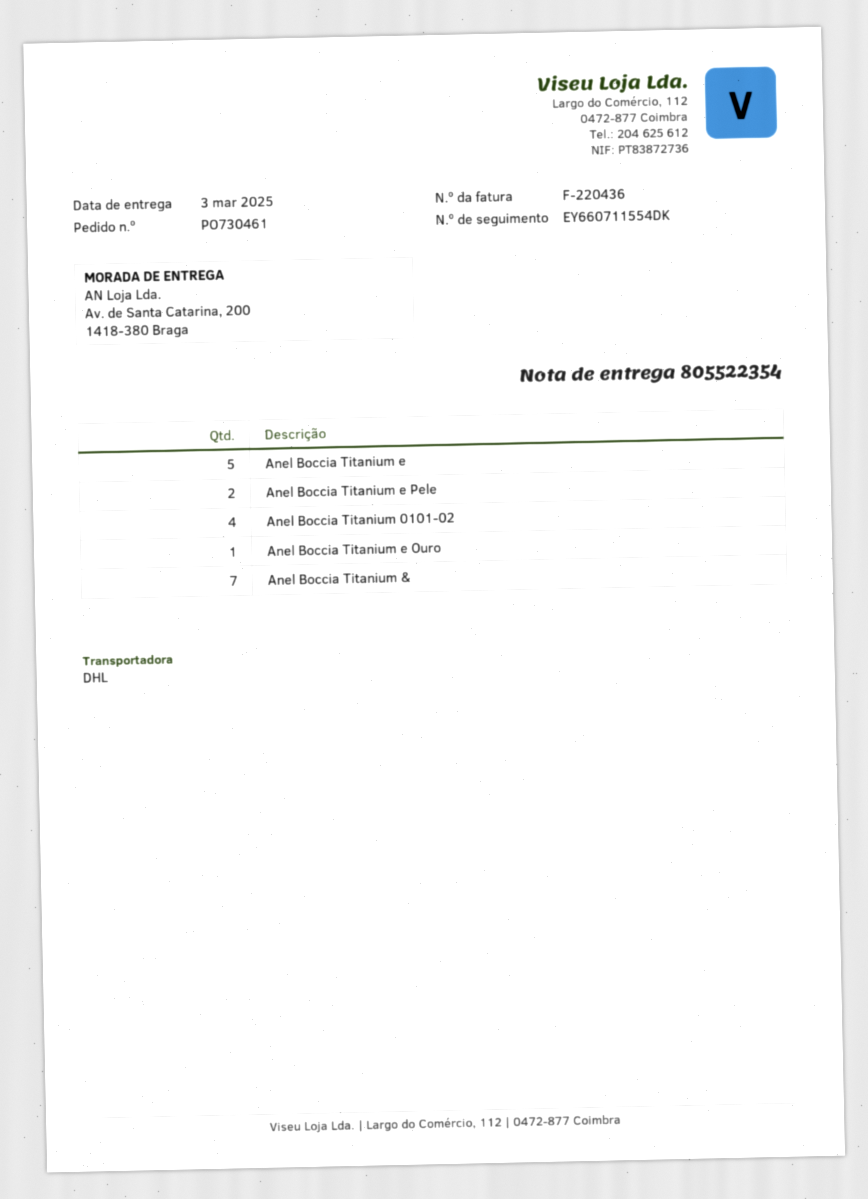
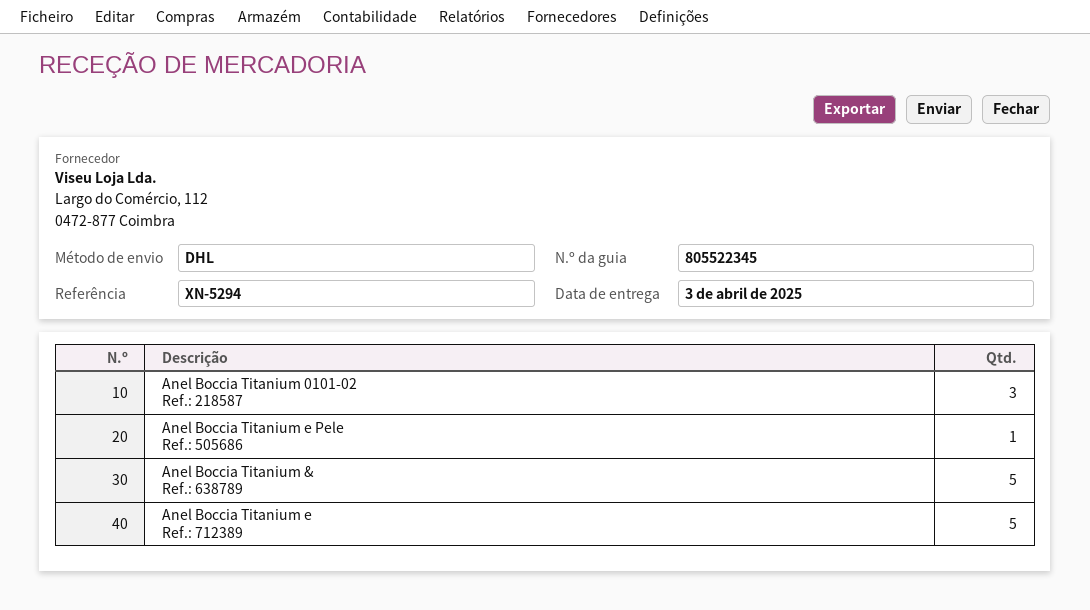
delivery note number: 805522354 -> 805522345
delivery date: 2025-03-03 -> 2025-04-03
Anel Boccia Titanium e Pele: 2 -> 1
Anel Boccia Titanium 0101-02: 4 -> 3
Anel Boccia Titanium e Ouro: 1 -> none
Anel Boccia Titanium &: 7 -> 5

